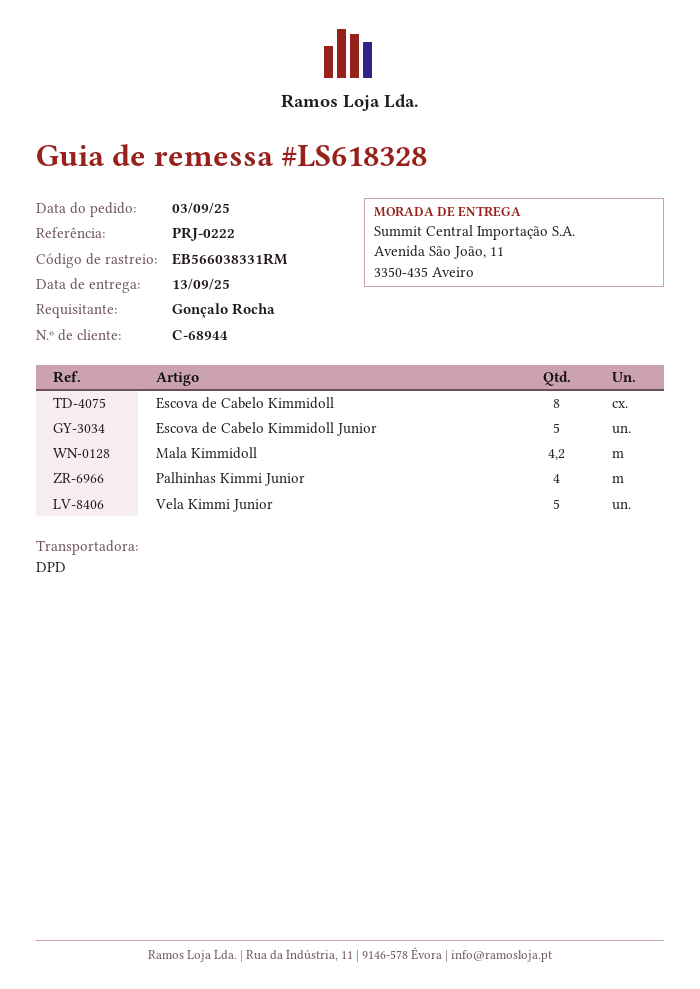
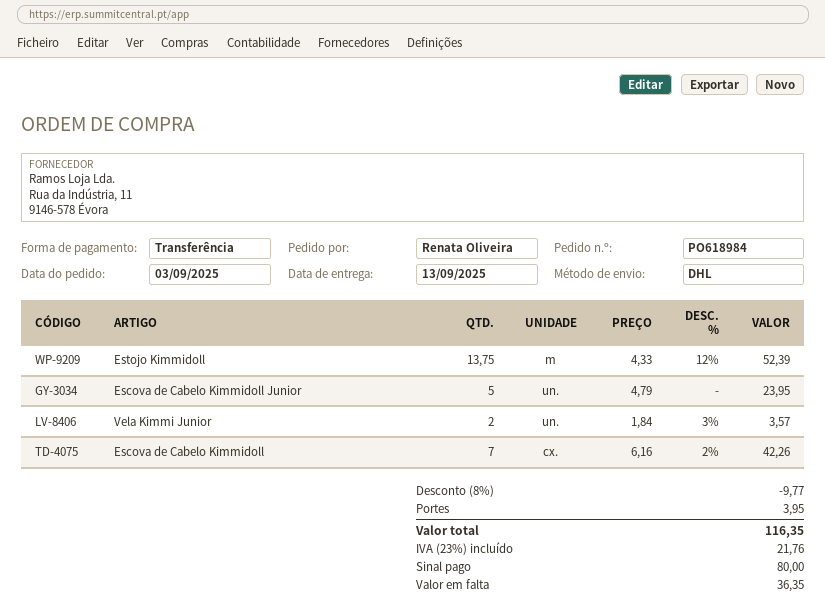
ordered by: Gonçalo Rocha -> Renata Oliveira
shipping method: DPD -> DHL
Escova de Cabelo Kimmidoll: 8 -> 7
Mala Kimmidoll: 4.2 -> none
Palhinhas Kimmi Junior: 4 -> none
Vela Kimmi Junior: 5 -> 2
Estojo Kimmidoll: none -> 13.75

